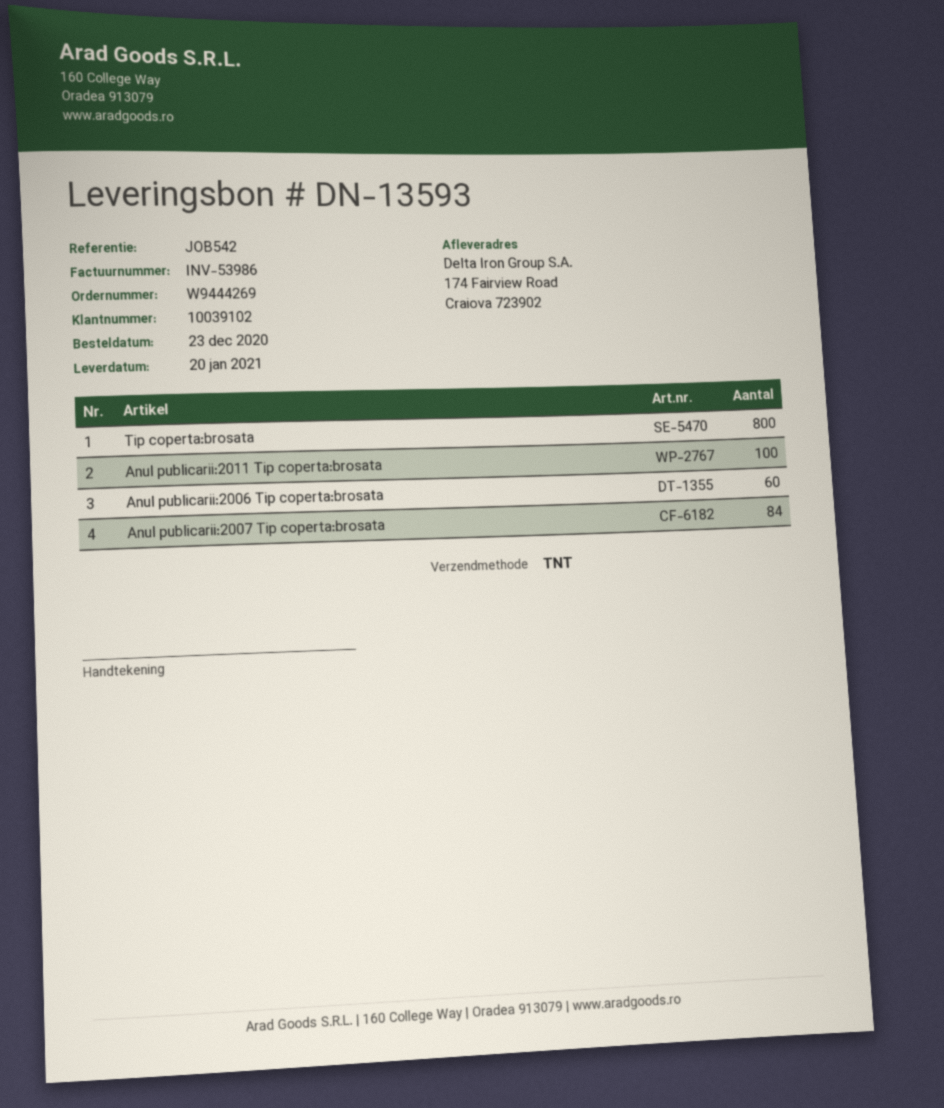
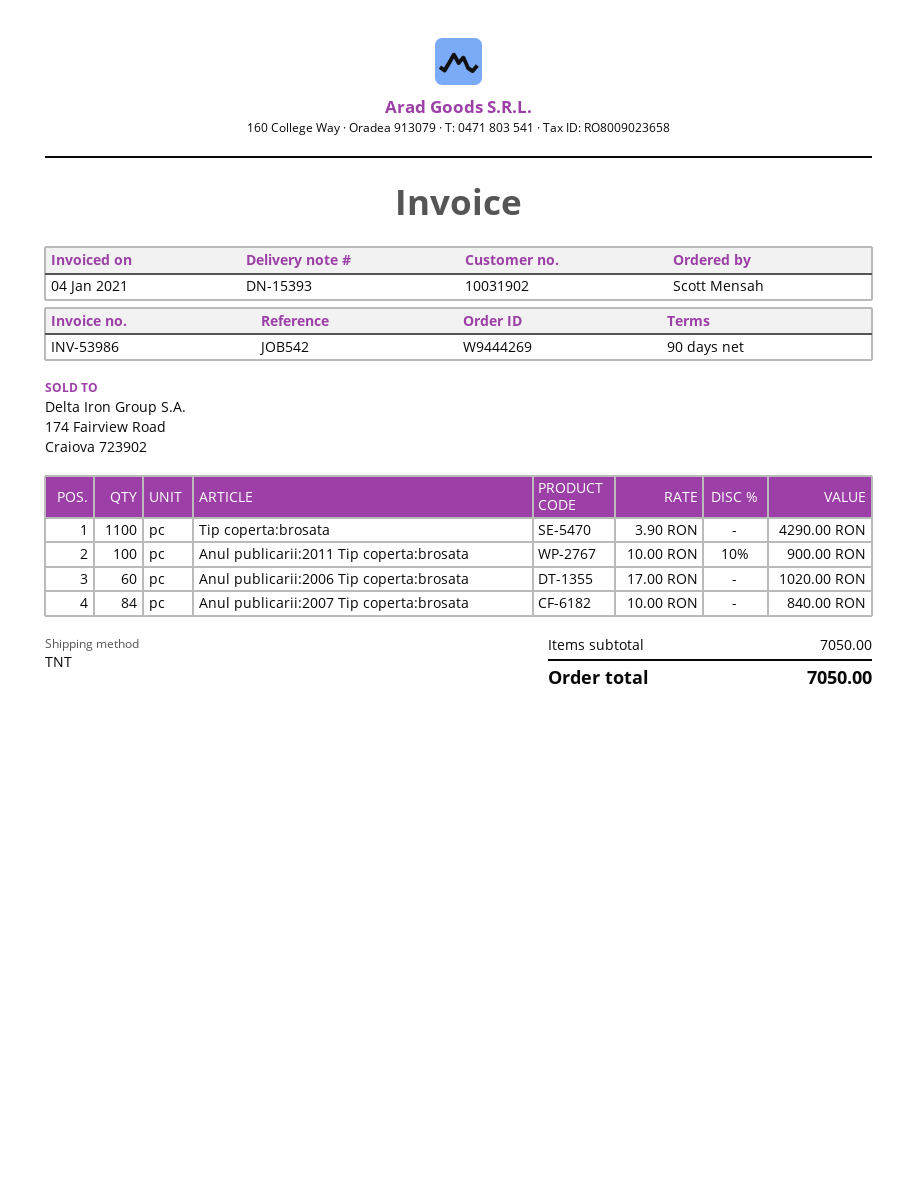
delivery note number: DN-13593 -> DN-15393
customer number: 10039102 -> 10031902
Tip coperta:brosata: 800 -> 1100

